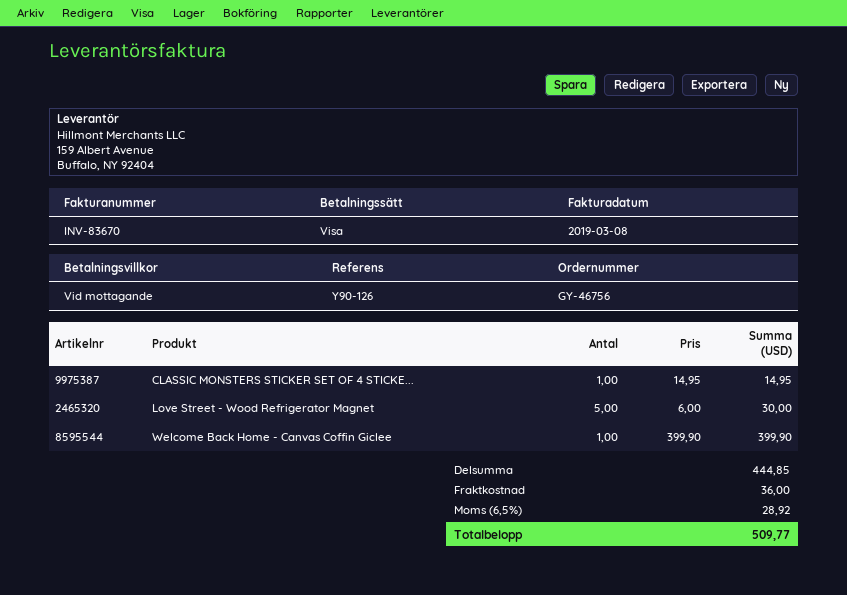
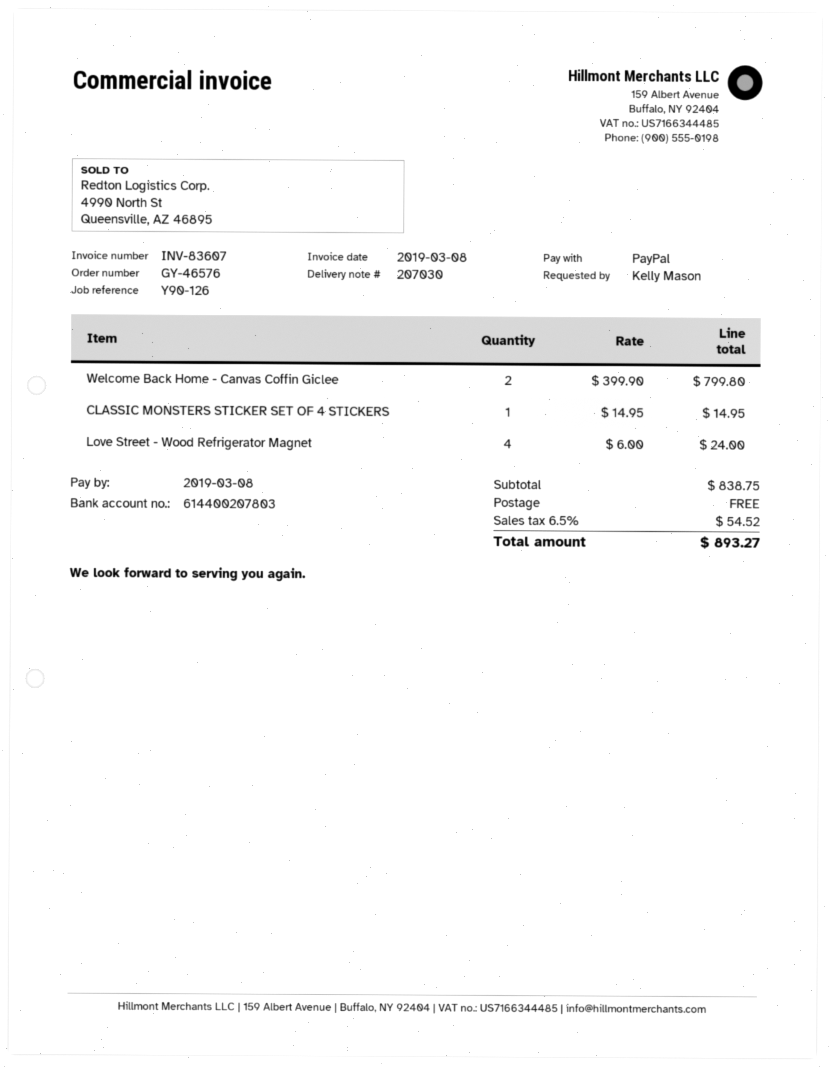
order number: GY-46756 -> GY-46576
invoice number: INV-83670 -> INV-83607
payment method: Visa -> PayPal
Love Street - Wood Refrigerator Magnet: 5 x 6.00 = 30.00 -> 4 x 6.00 = 24.00
Welcome Back Home - Canvas Coffin Giclee: 1 x 399.90 = 399.90 -> 2 x 399.90 = 799.80
subtotal: 444.85 -> 838.75
shipping: 36.00 -> 0.00
tax: 6.5% = 28.92 -> 6.5% = 54.52
total: 509.77 -> 893.27

